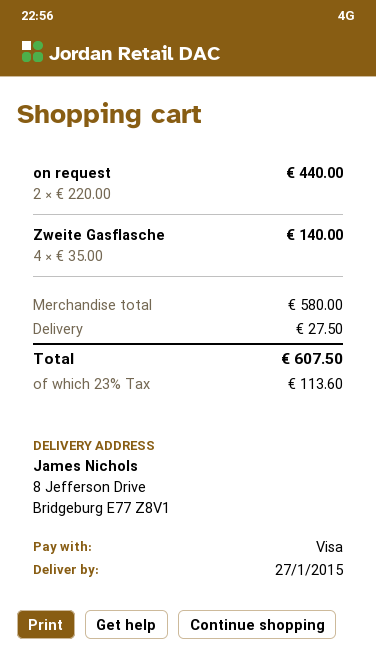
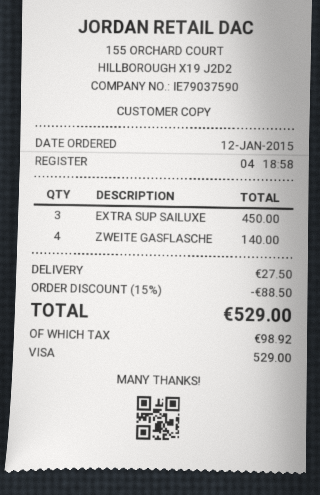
on request: 2 for 440.00 -> none
EXTRA SUP SAILUXE: none -> 3 for 450.00
discount: none -> 15% = 88.50
tax: 113.60 -> 98.92
total: 607.50 -> 529.00

